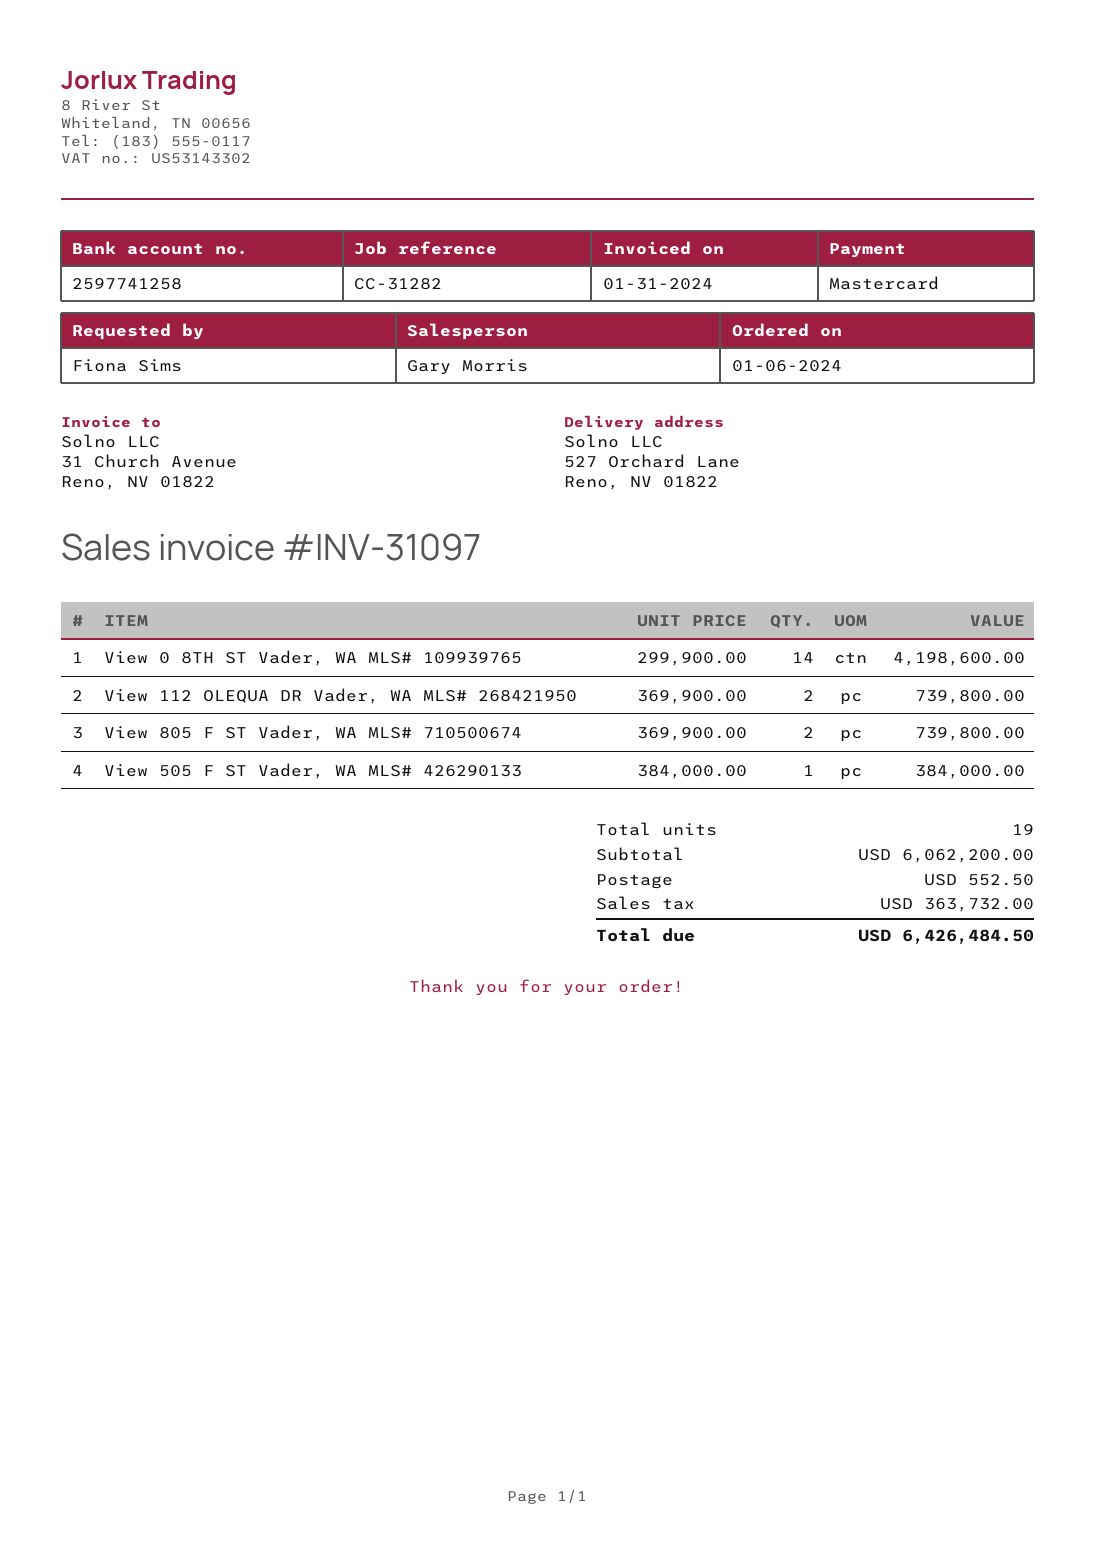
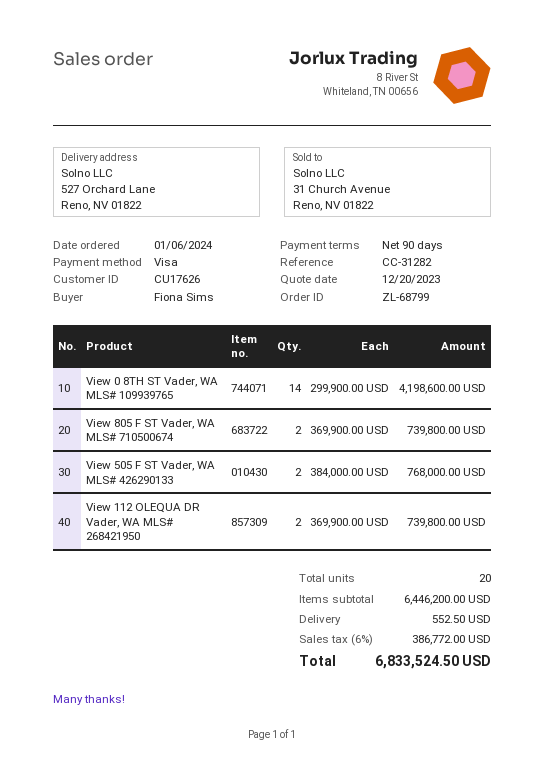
payment method: Mastercard -> Visa
View 505 F ST Vader, WA MLS# 426290133: 1 x 384000.00 = 384000.00 -> 2 x 384000.00 = 768000.00
total quantity: 19 -> 20
subtotal: 6062200.00 -> 6446200.00
tax: 363732.00 -> 386772.00
total: 6426484.50 -> 6833524.50

